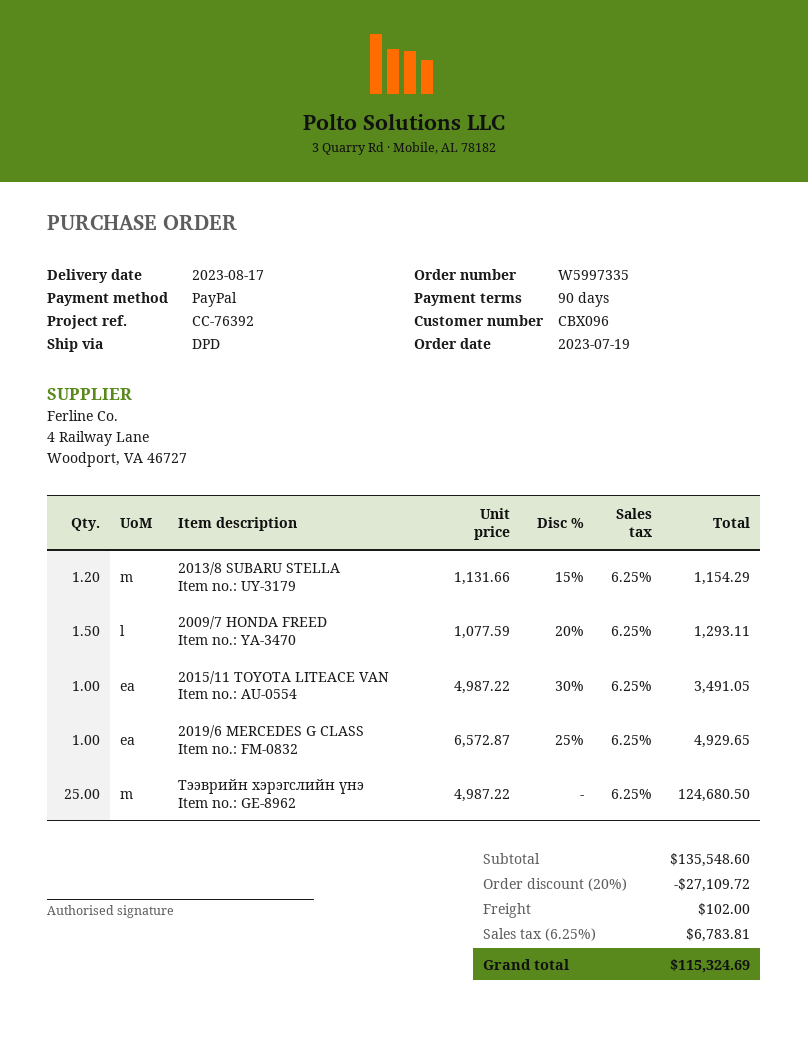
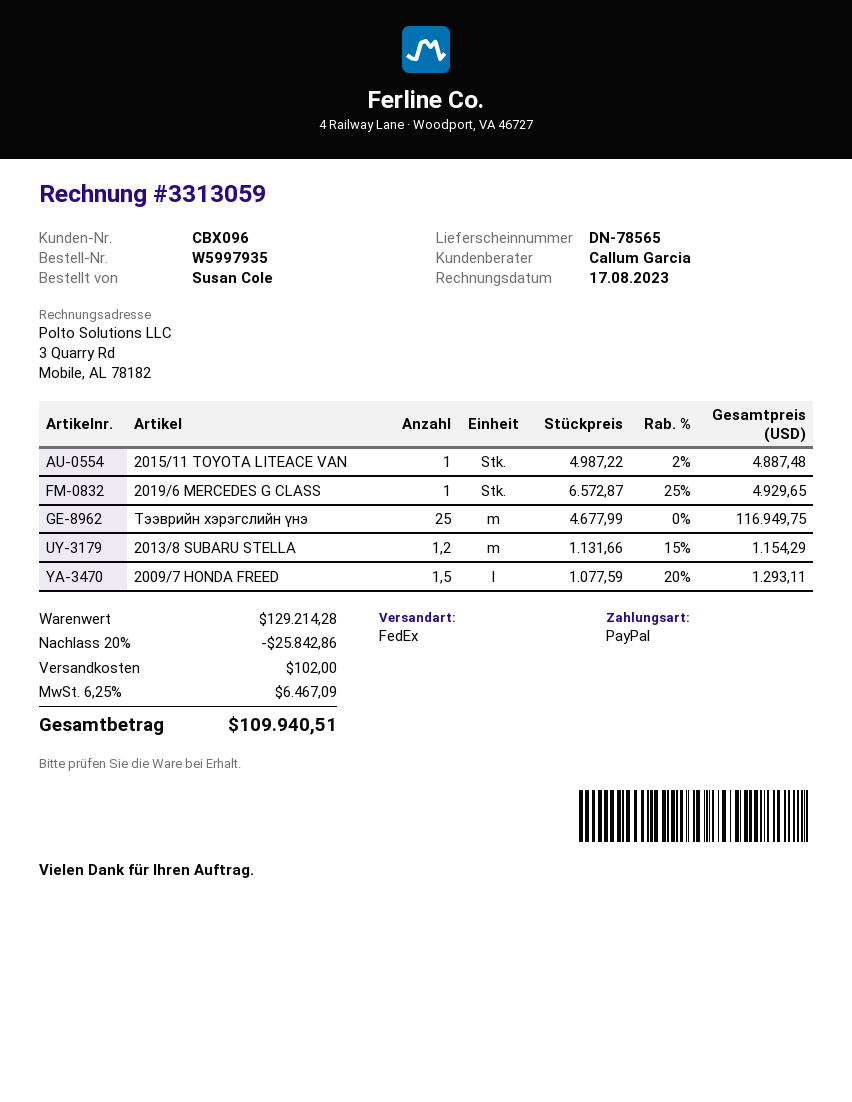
order number: W5997335 -> W5997935
shipping method: DPD -> FedEx
2015/11 TOYOTA LITEACE VAN: 1 x 4987.22 - 30% = 3491.05 -> 1 x 4987.22 - 2% = 4887.48
Тээврийн хэрэгслийн үнэ: 25 x 4987.22 = 124680.50 -> 25 x 4677.99 = 116949.75
subtotal: 135548.60 -> 129214.28
discount: 20% = 27109.72 -> 20% = 25842.86
tax: 6.25% = 6783.81 -> 6.25% = 6467.09
total: 115324.69 -> 109940.51

